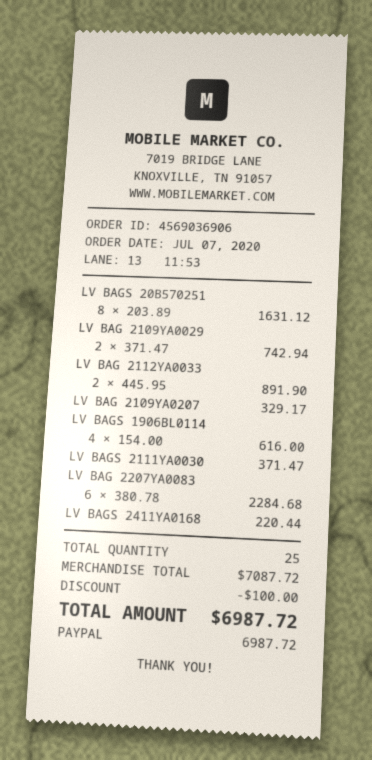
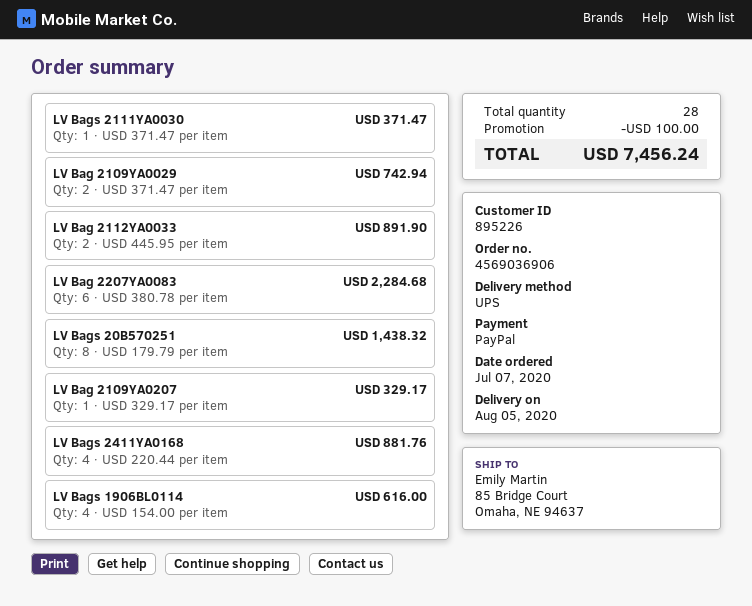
LV BAGS 20B570251: 8 x 203.89 = 1631.12 -> 8 x 179.79 = 1438.32
LV BAGS 2411YA0168: 1 x 220.44 = 220.44 -> 4 x 220.44 = 881.76
total quantity: 25 -> 28
total: 6987.72 -> 7456.24

